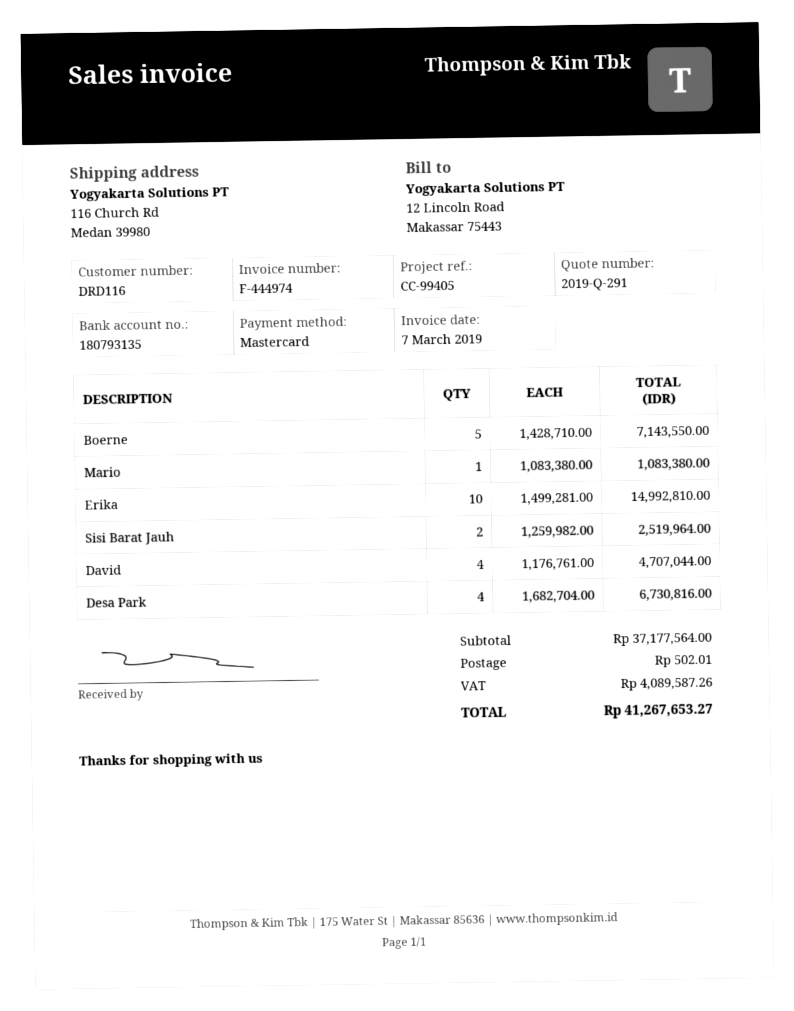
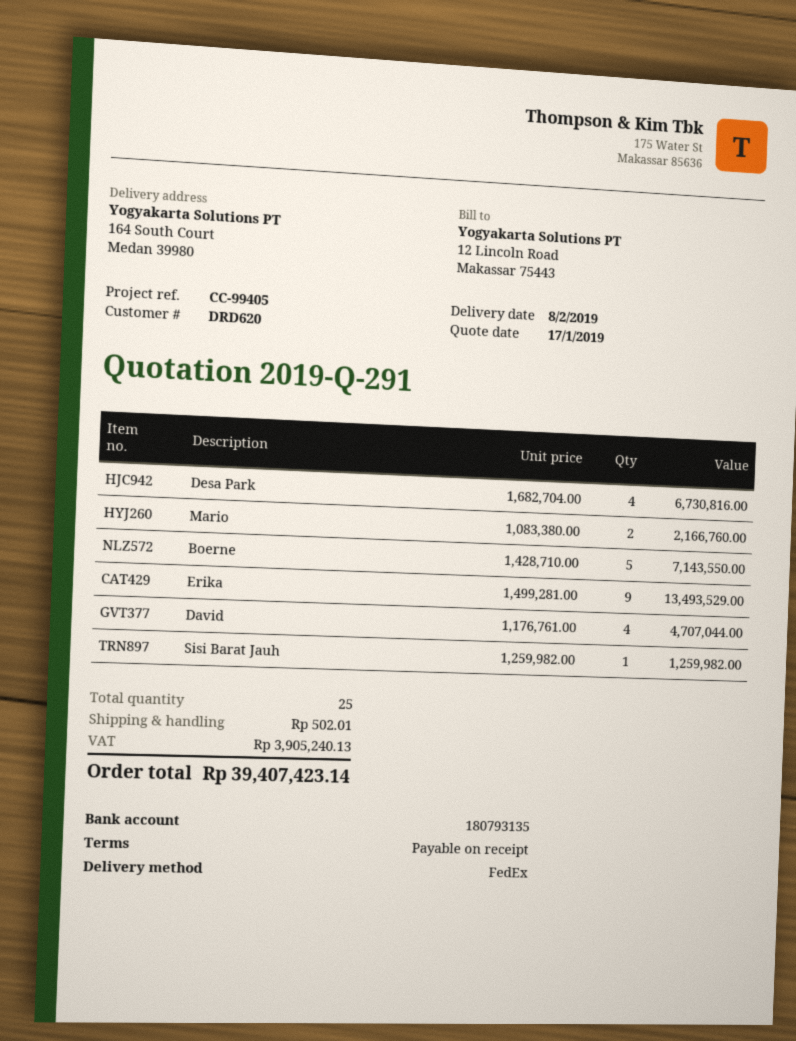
customer number: DRD116 -> DRD620
ship to: 116 Church Rd, Medan 39980 -> 164 South Court, Medan 39980
Mario: 1 x 1083380.00 = 1083380.00 -> 2 x 1083380.00 = 2166760.00
Erika: 10 x 1499281.00 = 14992810.00 -> 9 x 1499281.00 = 13493529.00
Sisi Barat Jauh: 2 x 1259982.00 = 2519964.00 -> 1 x 1259982.00 = 1259982.00
tax: 4089587.26 -> 3905240.13
total: 41267653.27 -> 39407423.14

